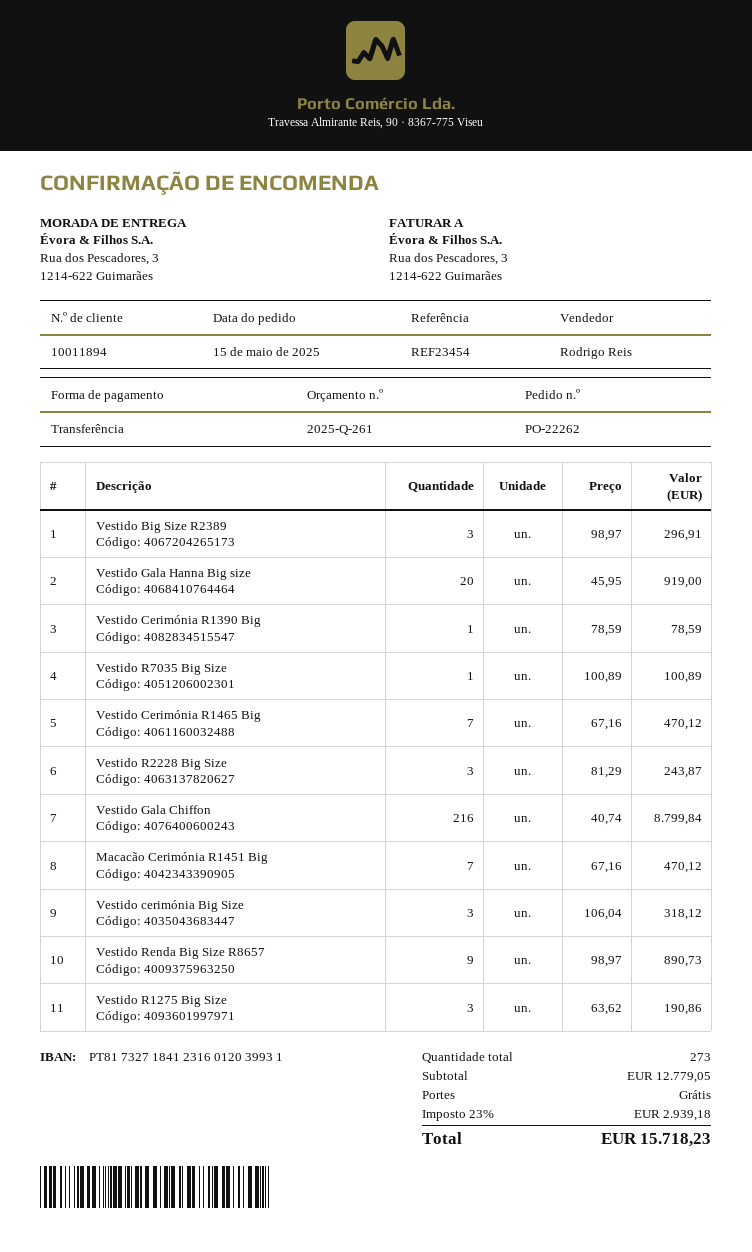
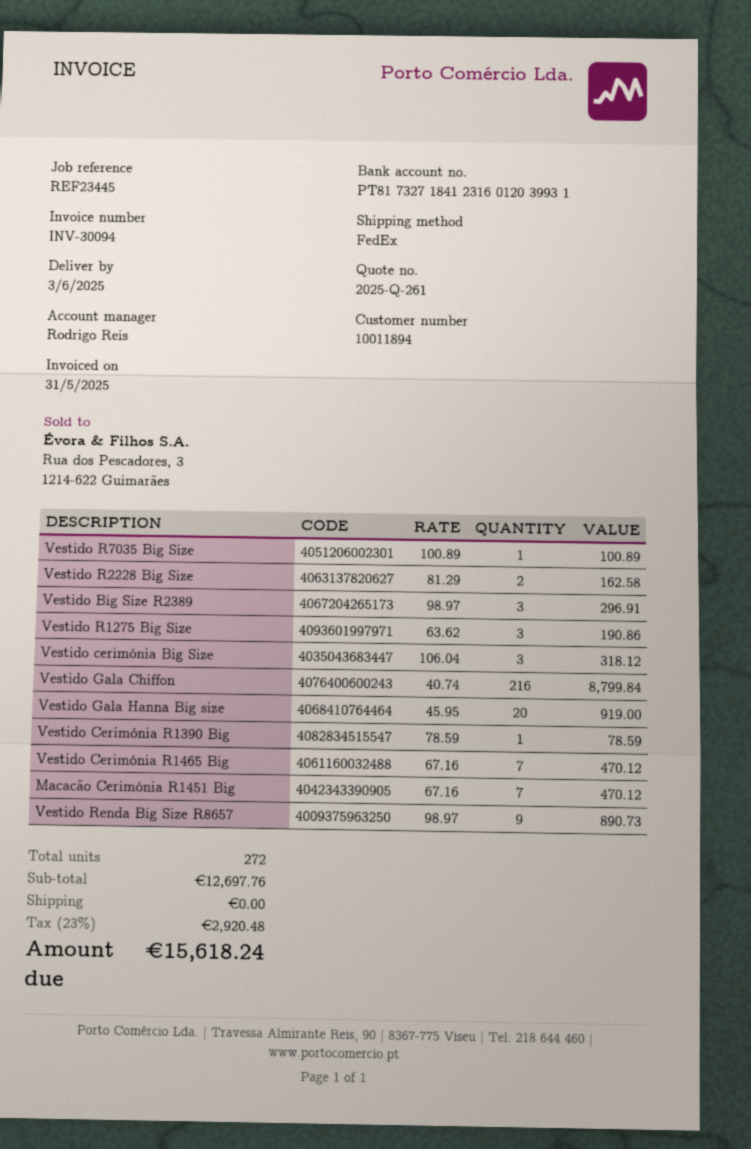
reference: REF23454 -> REF23445
Vestido R2228 Big Size: 3 x 81.29 = 243.87 -> 2 x 81.29 = 162.58
total quantity: 273 -> 272
subtotal: 12779.05 -> 12697.76
tax: 23% = 2939.18 -> 23% = 2920.48
total: 15718.23 -> 15618.24

